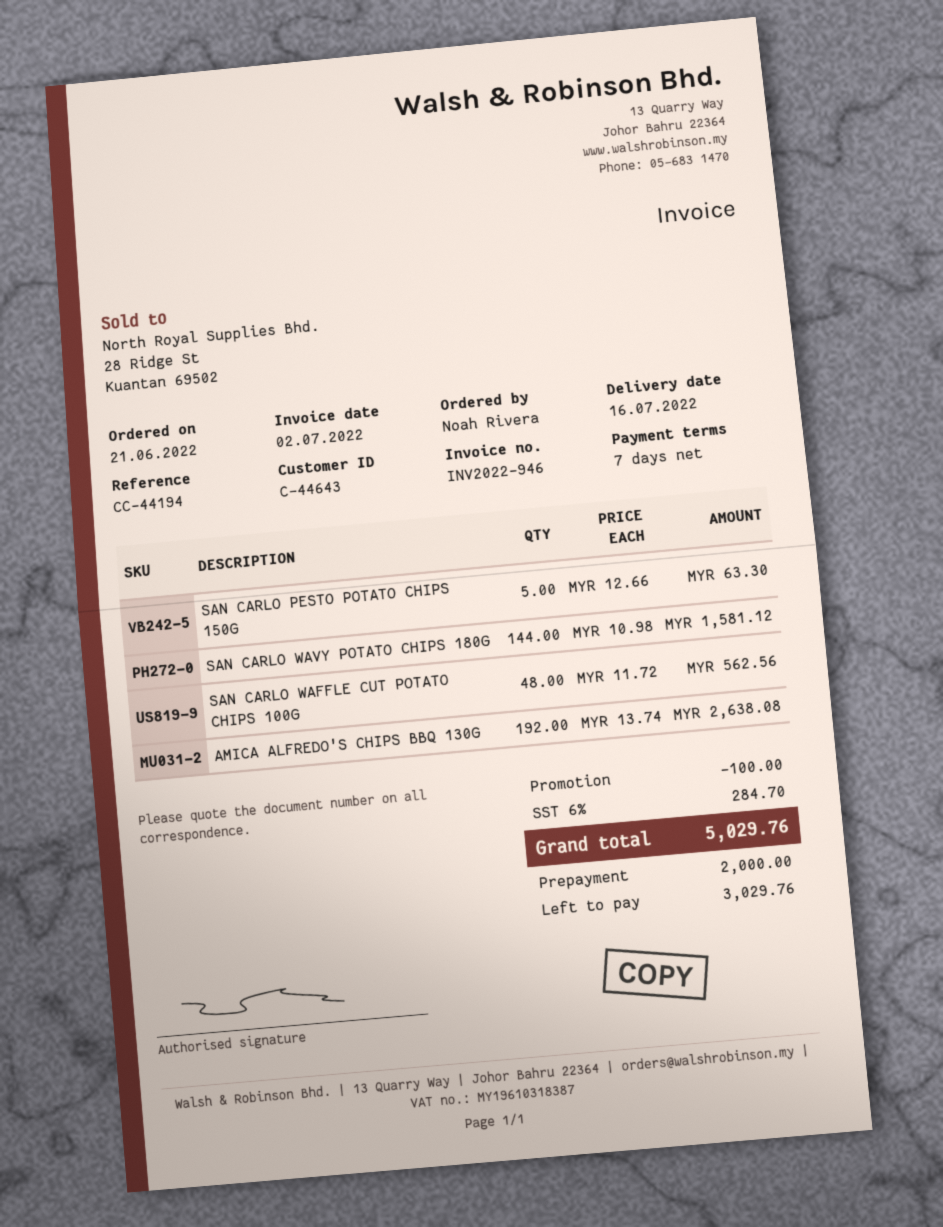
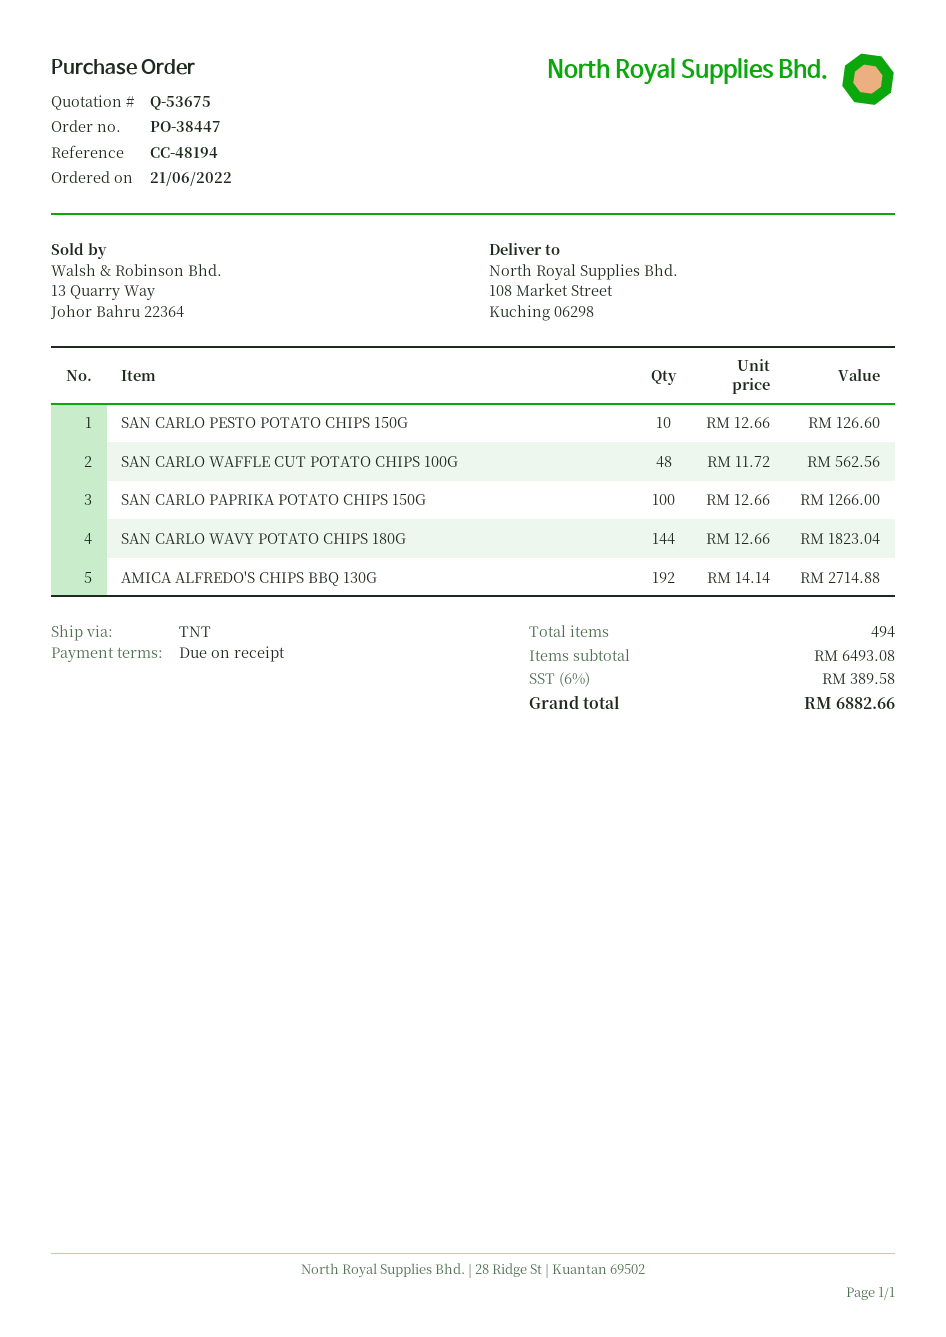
payment terms: 7 days -> on receipt
reference: CC-44194 -> CC-48194
SAN CARLO PESTO POTATO CHIPS 150G: 5 x 12.66 = 63.30 -> 10 x 12.66 = 126.60
SAN CARLO WAVY POTATO CHIPS 180G: 144 x 10.98 = 1581.12 -> 144 x 12.66 = 1823.04
AMICA ALFREDO'S CHIPS BBQ 130G: 192 x 13.74 = 2638.08 -> 192 x 14.14 = 2714.88
SAN CARLO PAPRIKA POTATO CHIPS 150G: none -> 100 x 12.66 = 1266.00
discount: 100.00 -> none
tax: 6% = 284.70 -> 6% = 389.58
total: 5029.76 -> 6882.66

